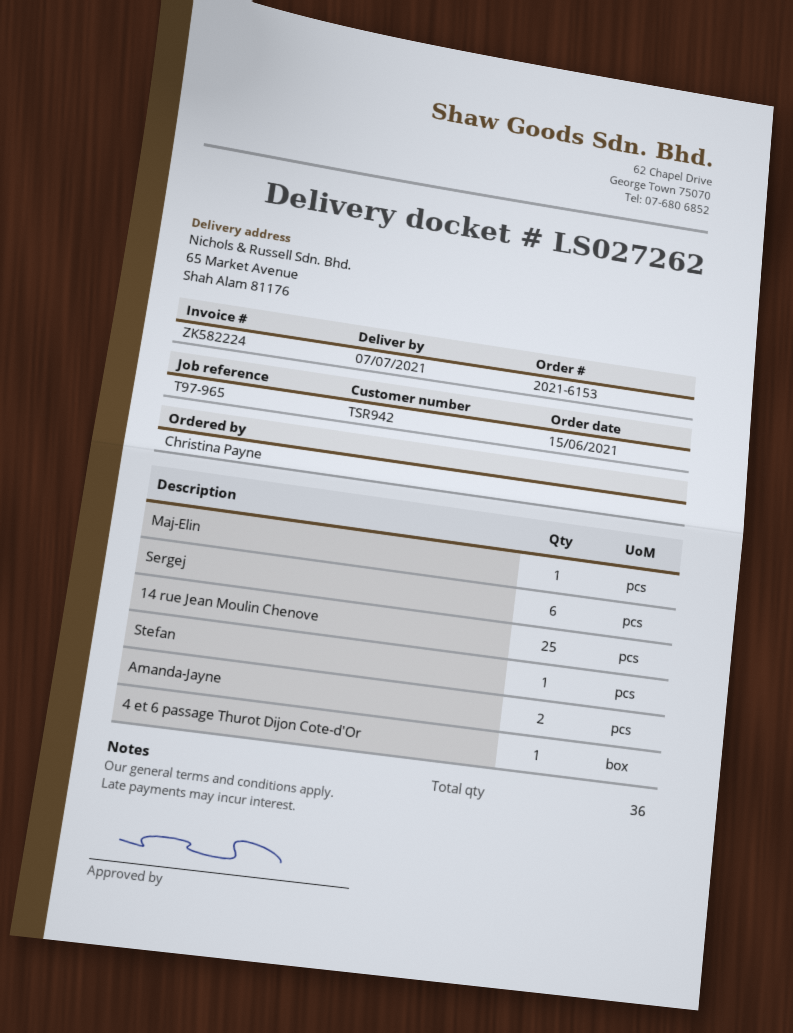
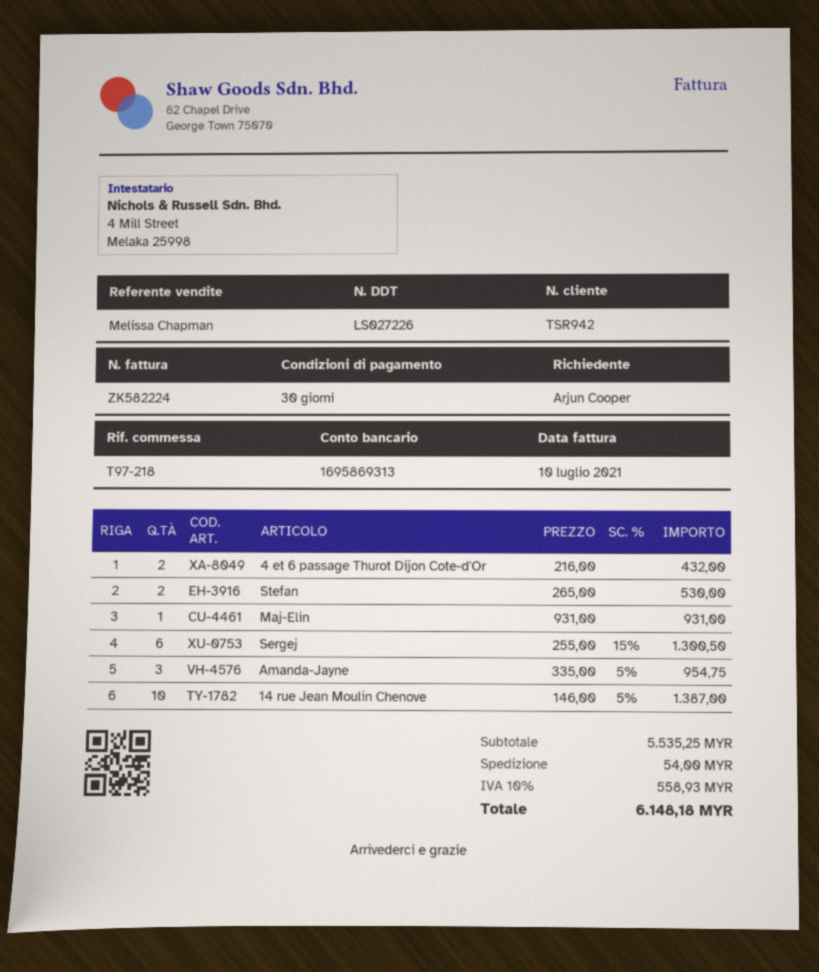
delivery note number: LS027262 -> LS027226
reference: T97-965 -> T97-218
ordered by: Christina Payne -> Arjun Cooper
14 rue Jean Moulin Chenove: 25 -> 10
Stefan: 1 -> 2
Amanda-Jayne: 2 -> 3
4 et 6 passage Thurot Dijon Cote-d'Or: 1 -> 2

